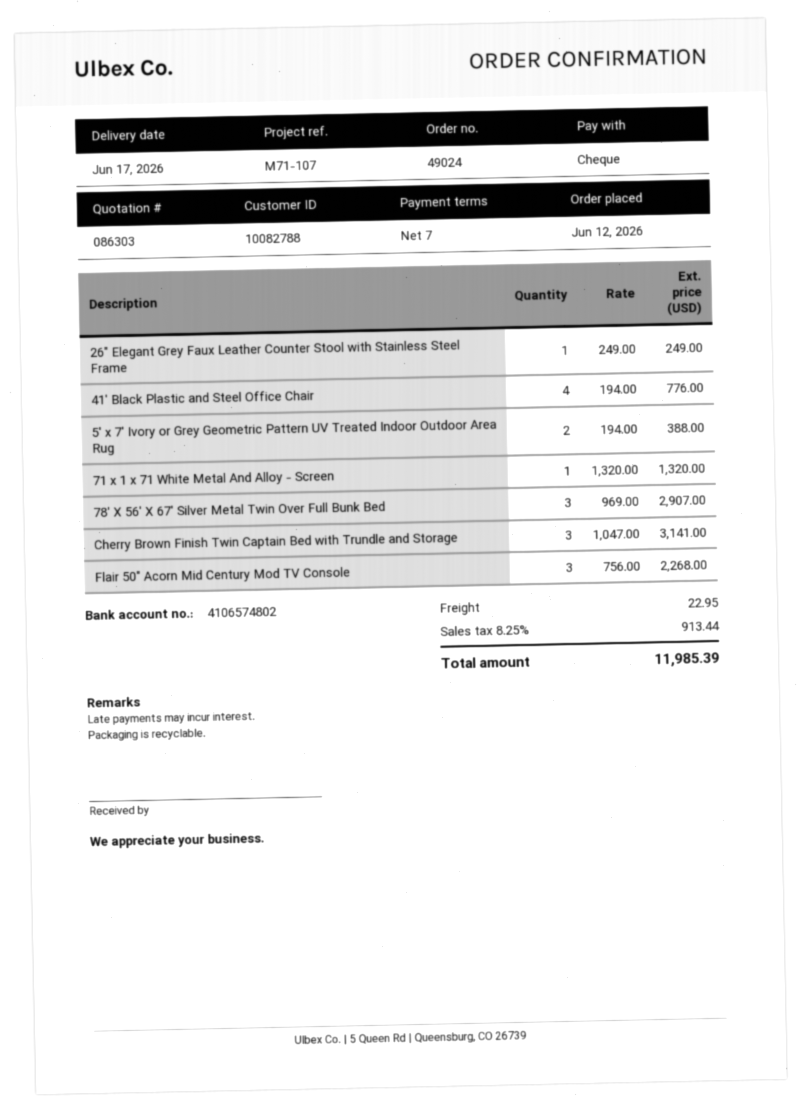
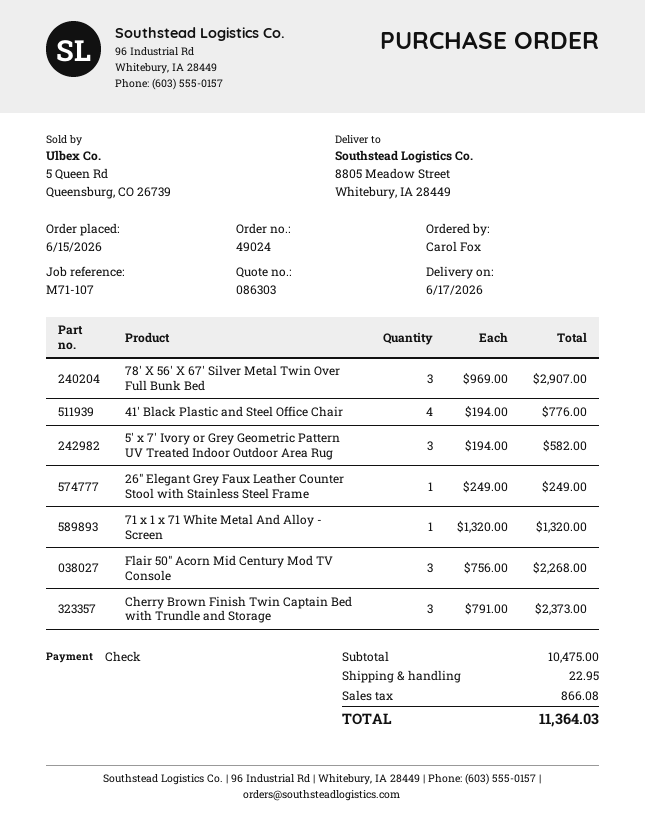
order date: 2026-06-12 -> 2026-06-15
5' x 7' Ivory or Grey Geometric Pattern UV Treated Indoor Outdoor Area Rug: 2 x 194.00 = 388.00 -> 3 x 194.00 = 582.00
Cherry Brown Finish Twin Captain Bed with Trundle and Storage: 3 x 1047.00 = 3141.00 -> 3 x 791.00 = 2373.00
tax: 913.44 -> 866.08
total: 11985.39 -> 11364.03

